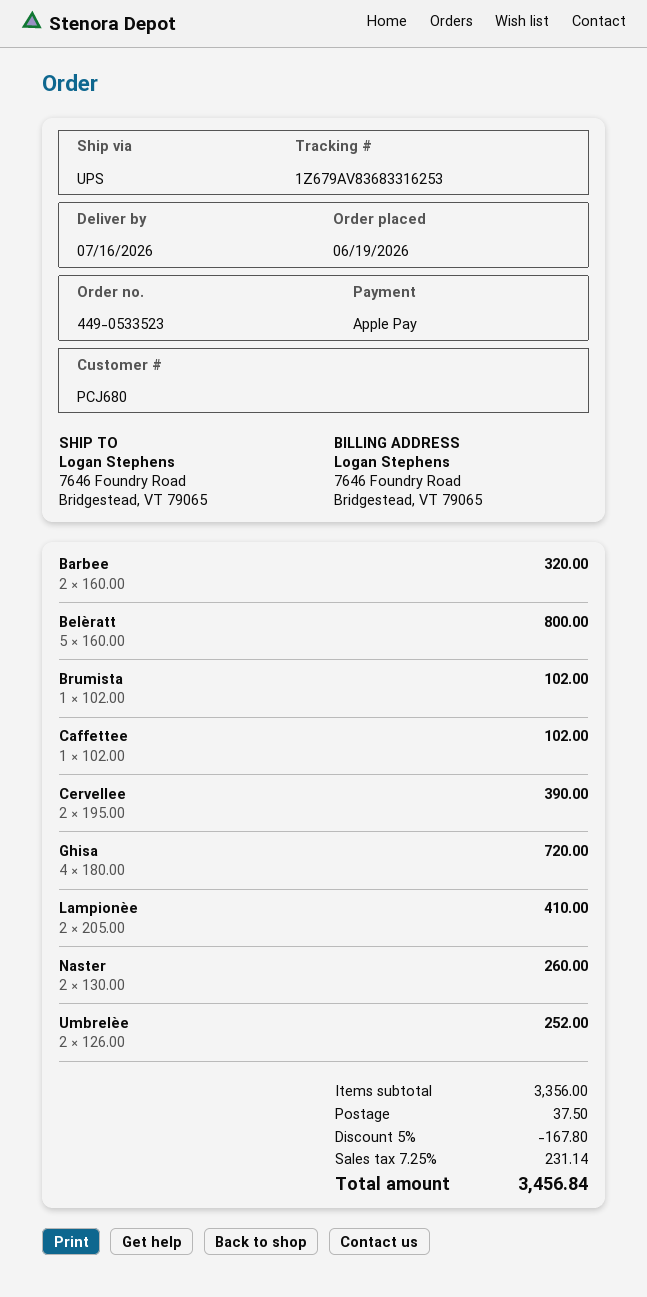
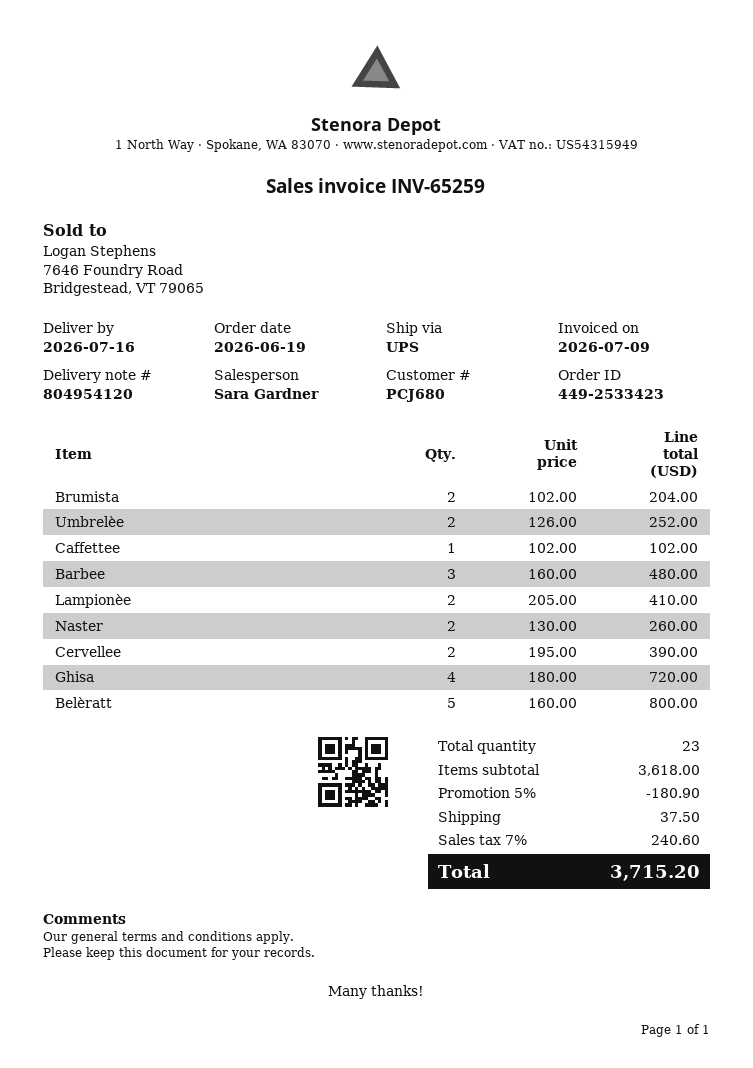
order number: 449-0533523 -> 449-2533423
Barbee: 2 x 160.00 = 320.00 -> 3 x 160.00 = 480.00
Brumista: 1 x 102.00 = 102.00 -> 2 x 102.00 = 204.00
subtotal: 3356.00 -> 3618.00
discount: 5% = 167.80 -> 5% = 180.90
tax: 7.25% = 231.14 -> 7% = 240.60
total: 3456.84 -> 3715.20

